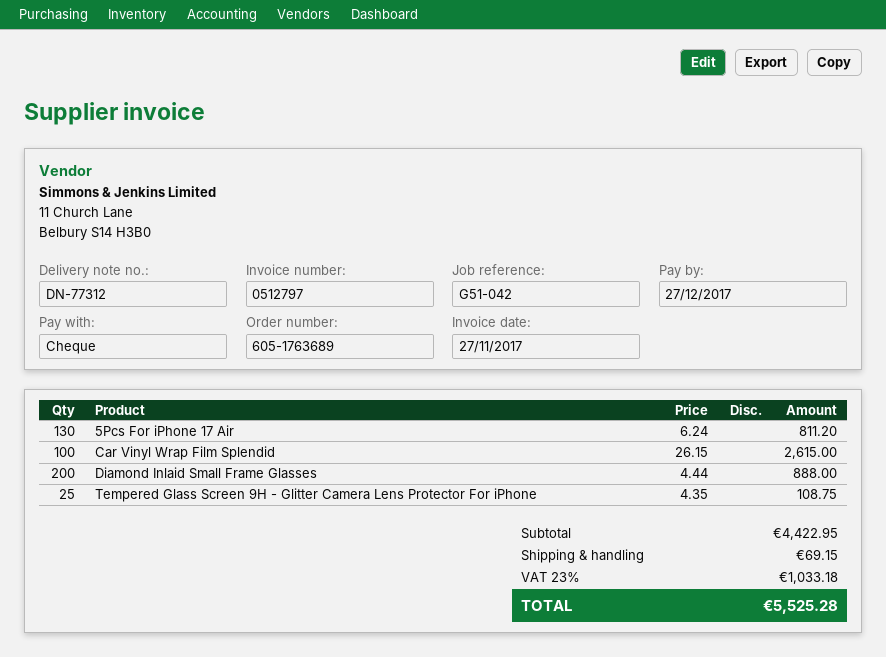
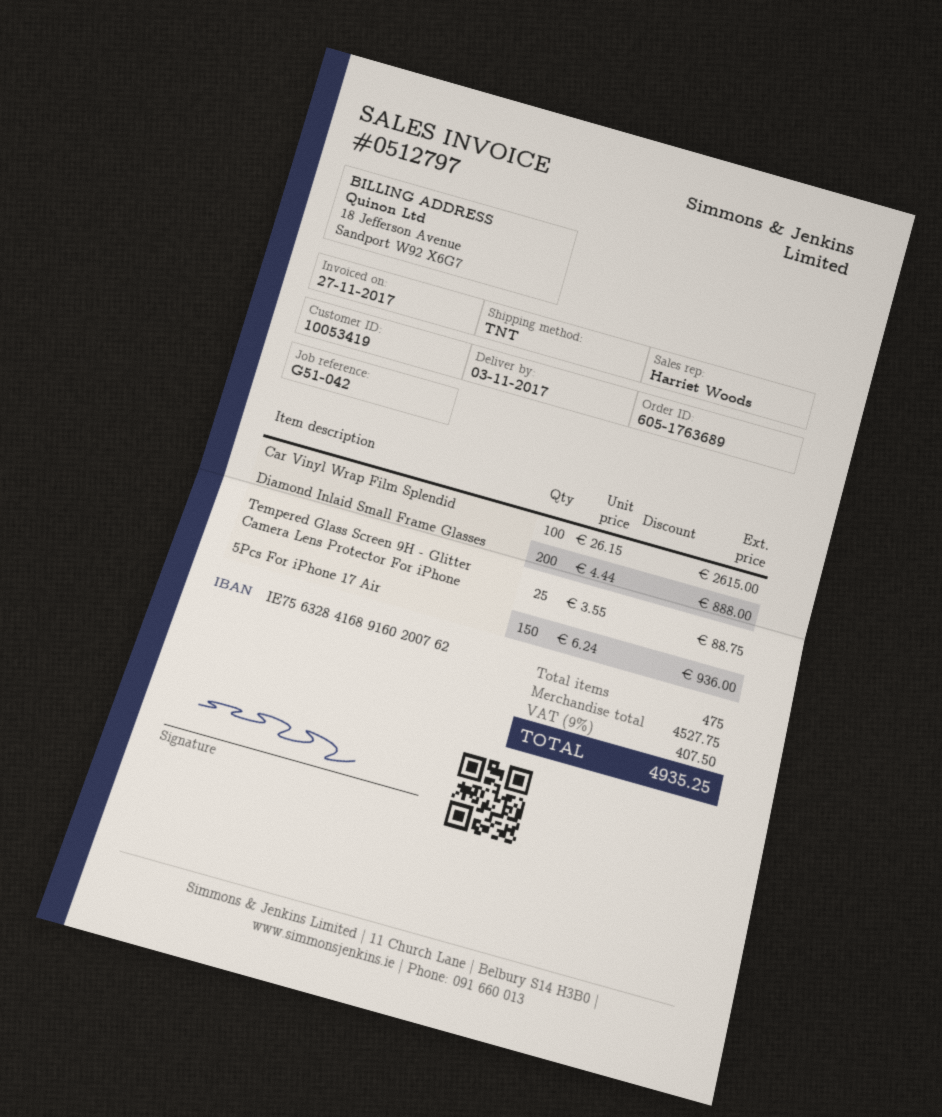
5Pcs For iPhone 17 Air: 130 x 6.24 = 811.20 -> 150 x 6.24 = 936.00
Tempered Glass Screen 9H - Glitter Camera Lens Protector For iPhone: 25 x 4.35 = 108.75 -> 25 x 3.55 = 88.75
subtotal: 4422.95 -> 4527.75
shipping: 69.15 -> none
tax: 23% = 1033.18 -> 9% = 407.50
total: 5525.28 -> 4935.25

